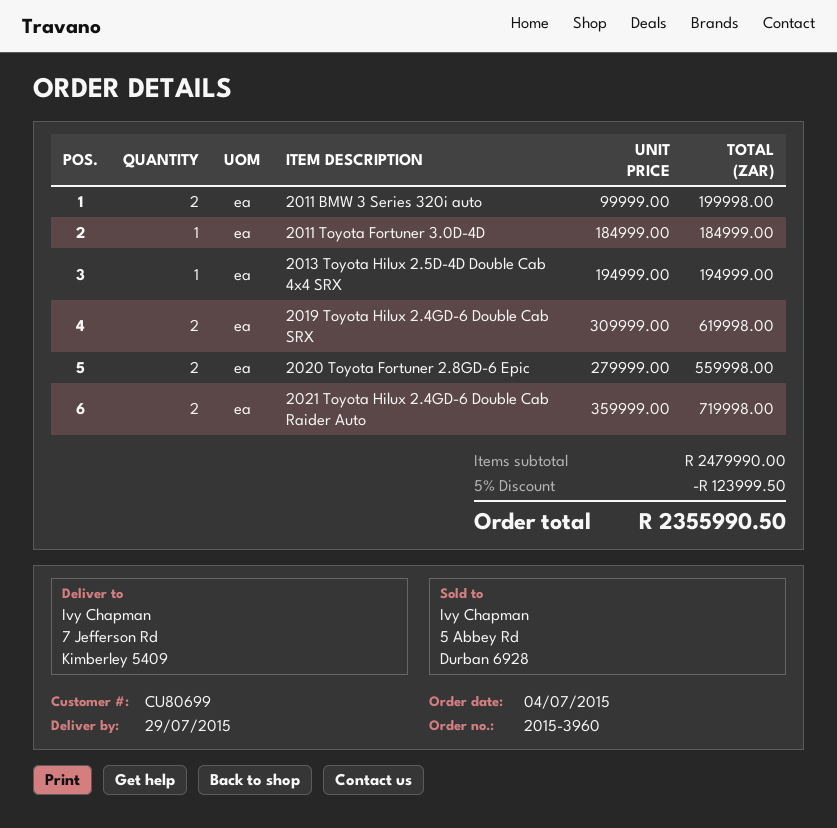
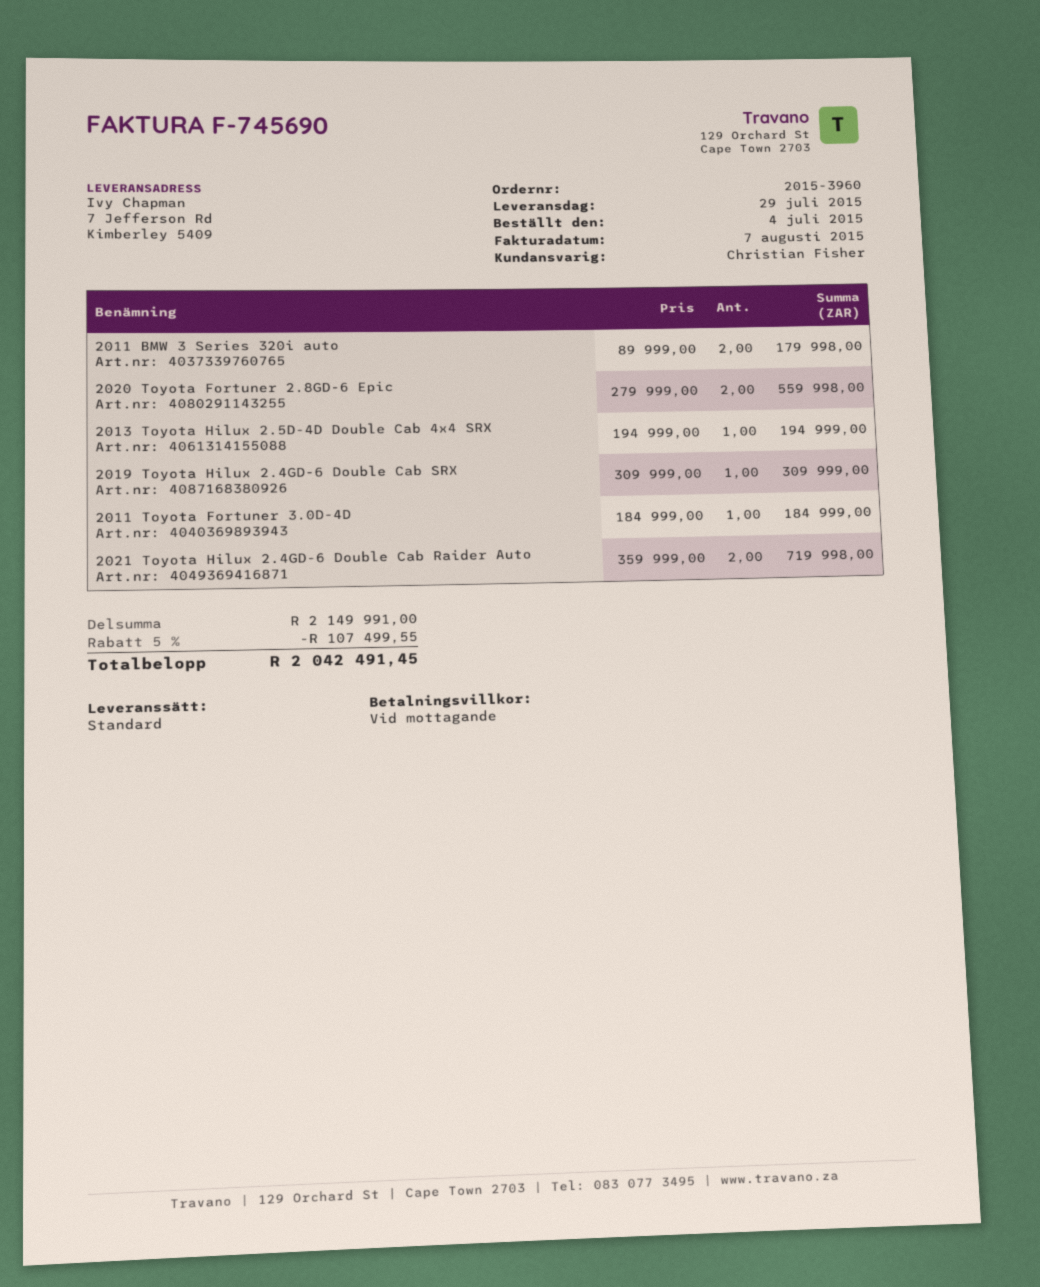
2011 BMW 3 Series 320i auto: 2 x 99999.00 = 199998.00 -> 2 x 89999.00 = 179998.00
2019 Toyota Hilux 2.4GD-6 Double Cab SRX: 2 x 309999.00 = 619998.00 -> 1 x 309999.00 = 309999.00
subtotal: 2479990.00 -> 2149991.00
discount: 5% = 123999.50 -> 5% = 107499.55
total: 2355990.50 -> 2042491.45

